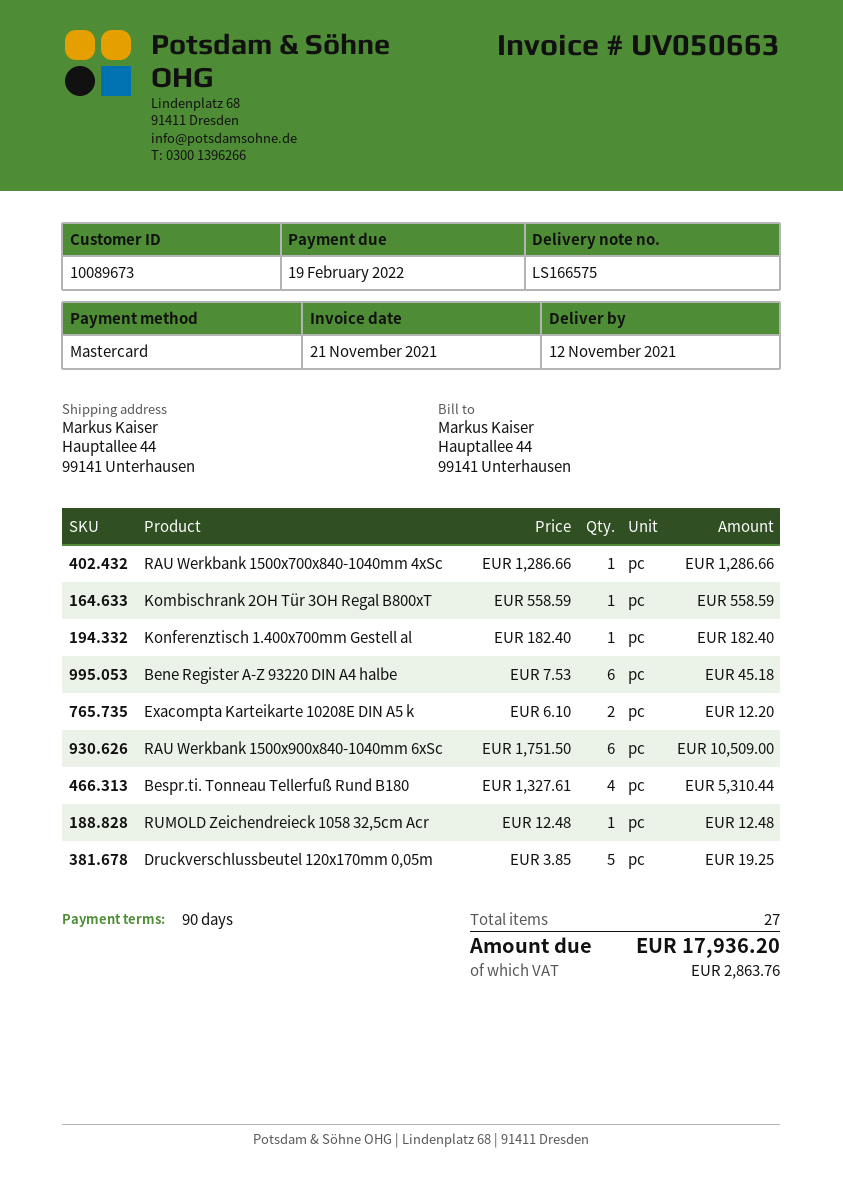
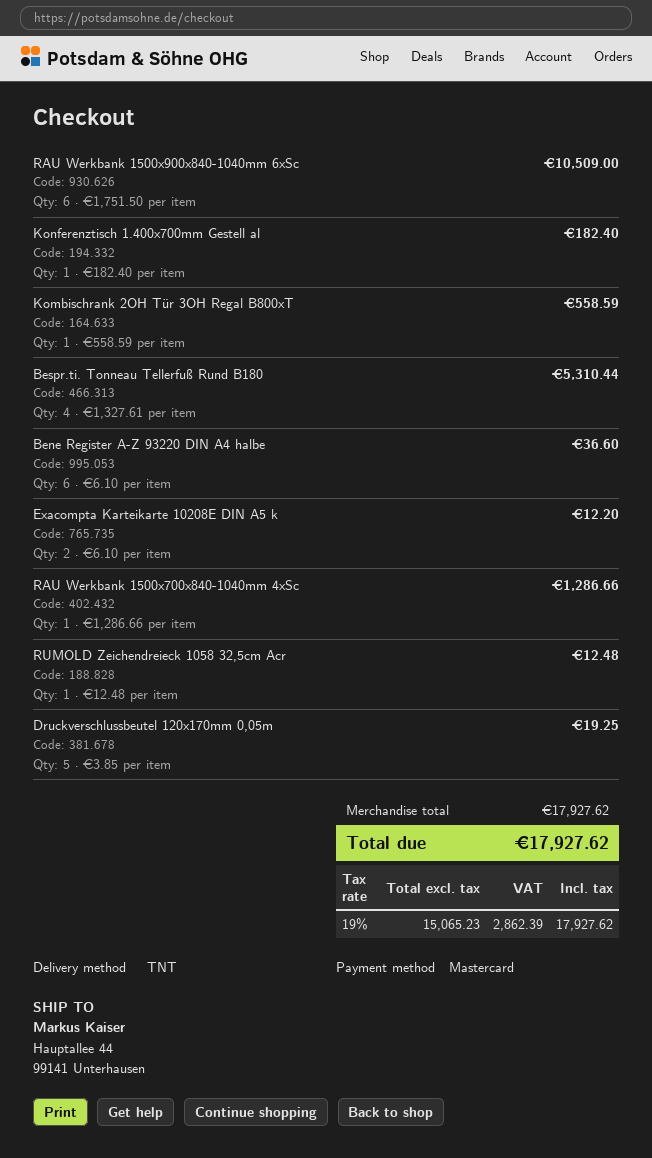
Bene Register A-Z 93220 DIN A4 halbe: 6 x 7.53 = 45.18 -> 6 x 6.10 = 36.60
tax: 2863.76 -> 2862.39
total: 17936.20 -> 17927.62

